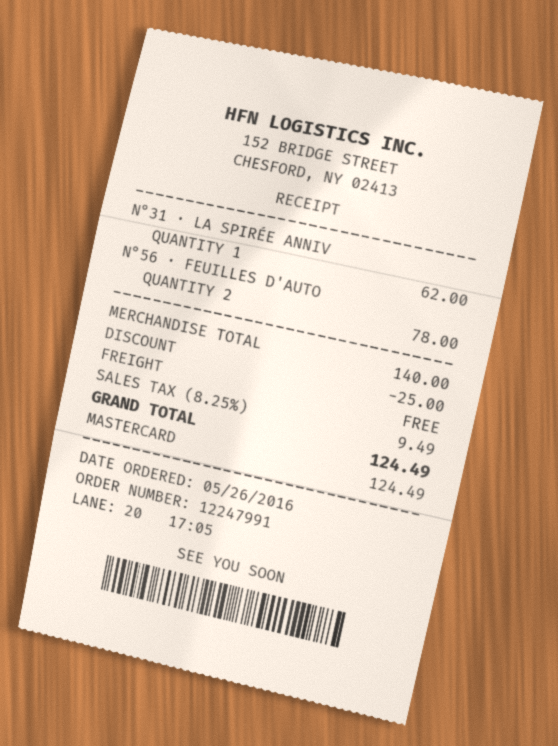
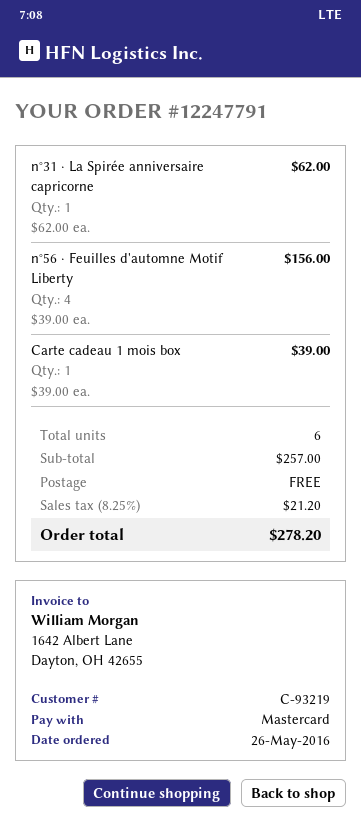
order number: 12247991 -> 12247791
N°56 · FEUILLES D'AUTO: 2 for 78.00 -> 4 for 156.00
Carte cadeau 1 mois box: none -> 1 for 39.00
subtotal: 140.00 -> 257.00
discount: 25.00 -> none
tax: 8.25% = 9.49 -> 8.25% = 21.20
total: 124.49 -> 278.20

